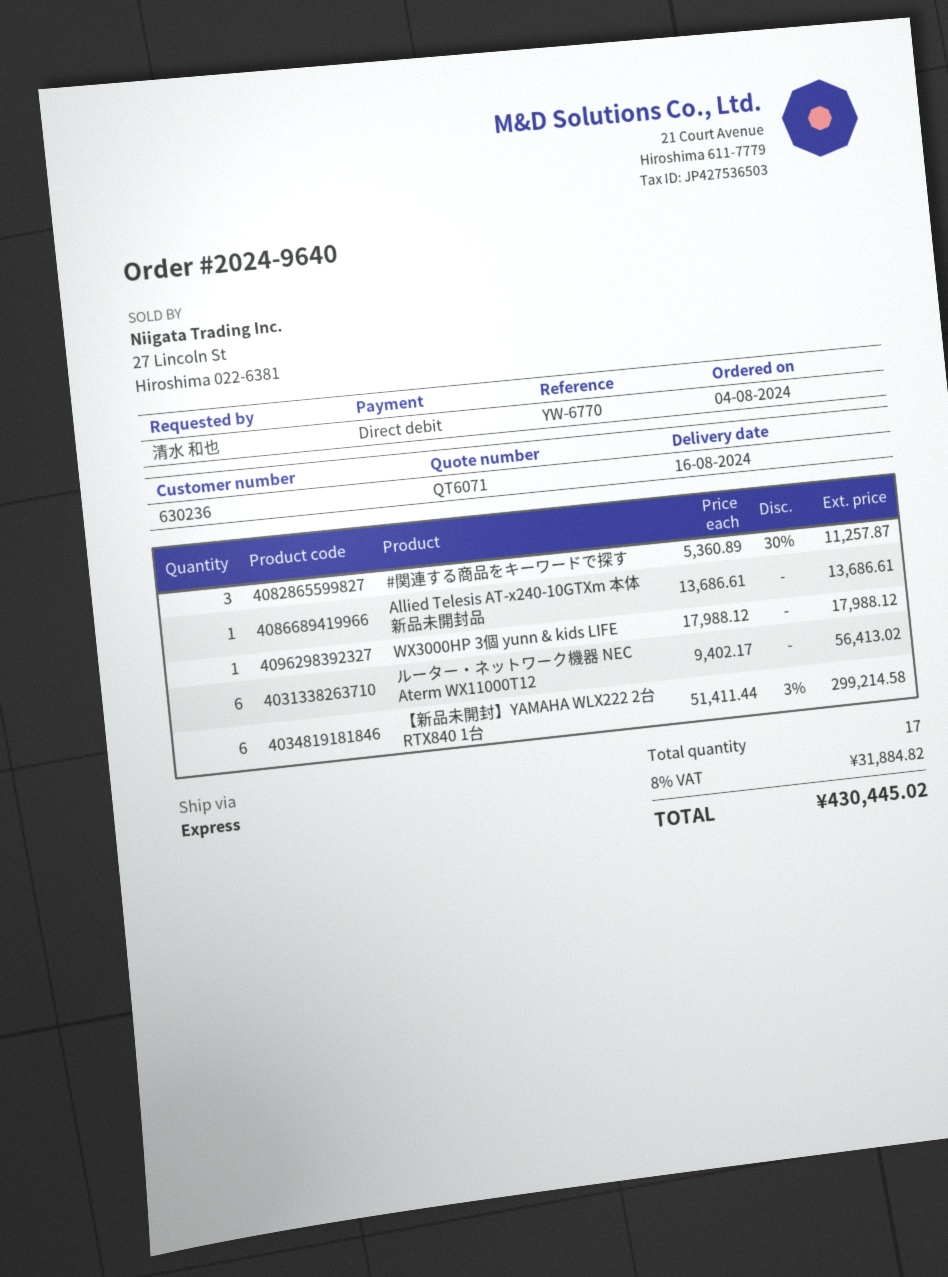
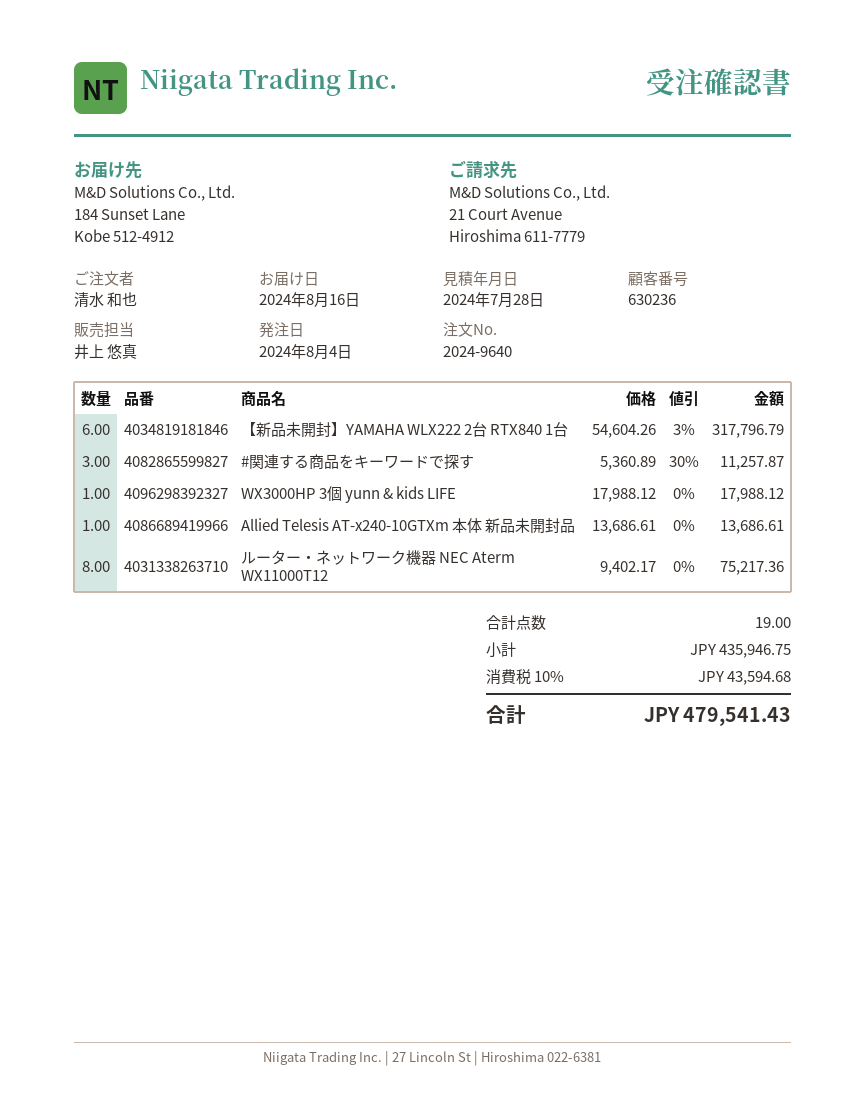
ルーター・ネットワーク機器 NEC Aterm WX11000T12: 6 x 9402.17 = 56413.02 -> 8 x 9402.17 = 75217.36
【新品未開封】YAMAHA WLX222 2台 RTX840 1台: 6 x 51411.44 - 3% = 299214.58 -> 6 x 54604.26 - 3% = 317796.79
total quantity: 17 -> 19
tax: 8% = 31884.82 -> 10% = 43594.68
total: 430445.02 -> 479541.43

